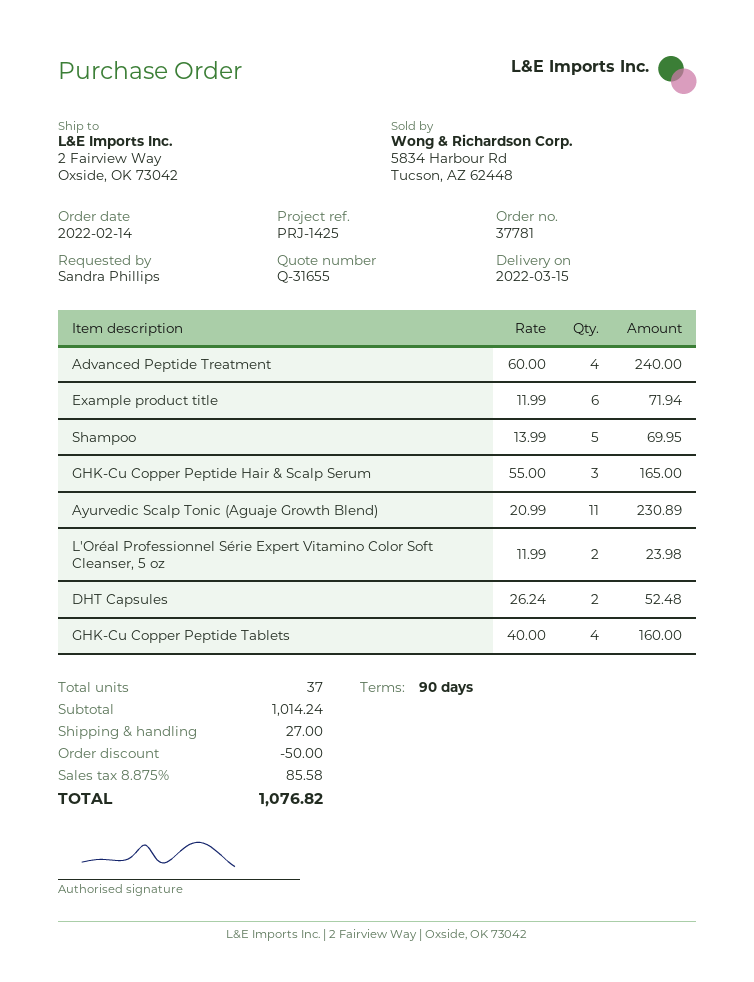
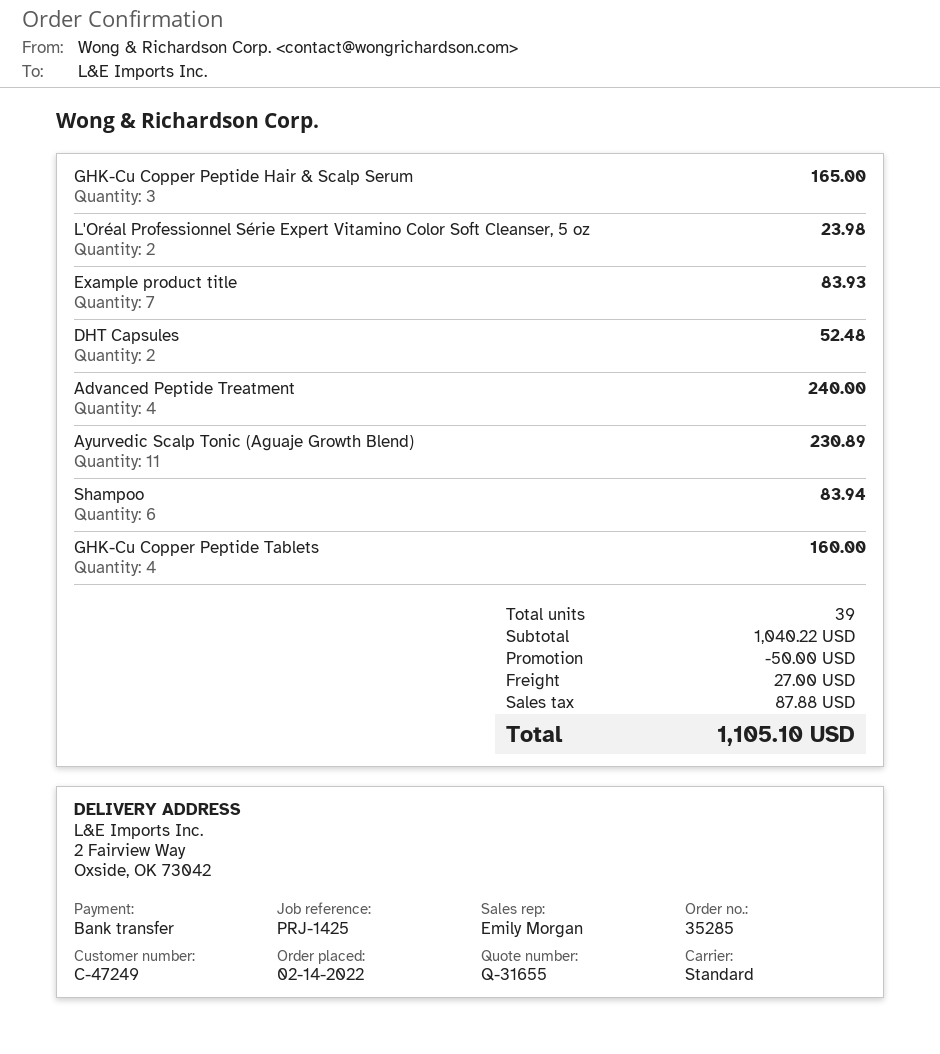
order number: 37781 -> 35285
Example product title: 6 for 71.94 -> 7 for 83.93
Shampoo: 5 for 69.95 -> 6 for 83.94
total quantity: 37 -> 39
subtotal: 1014.24 -> 1040.22
tax: 85.58 -> 87.88
total: 1076.82 -> 1105.10

